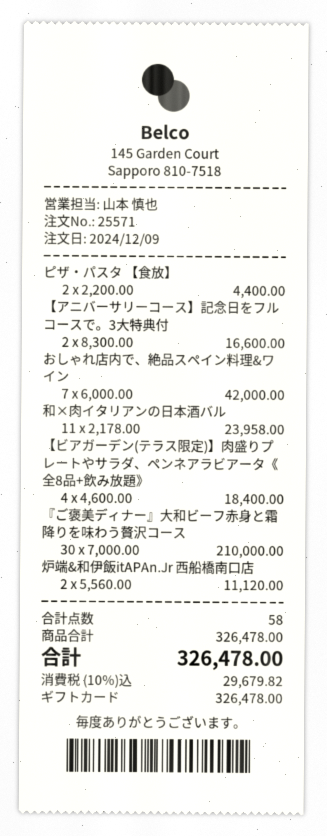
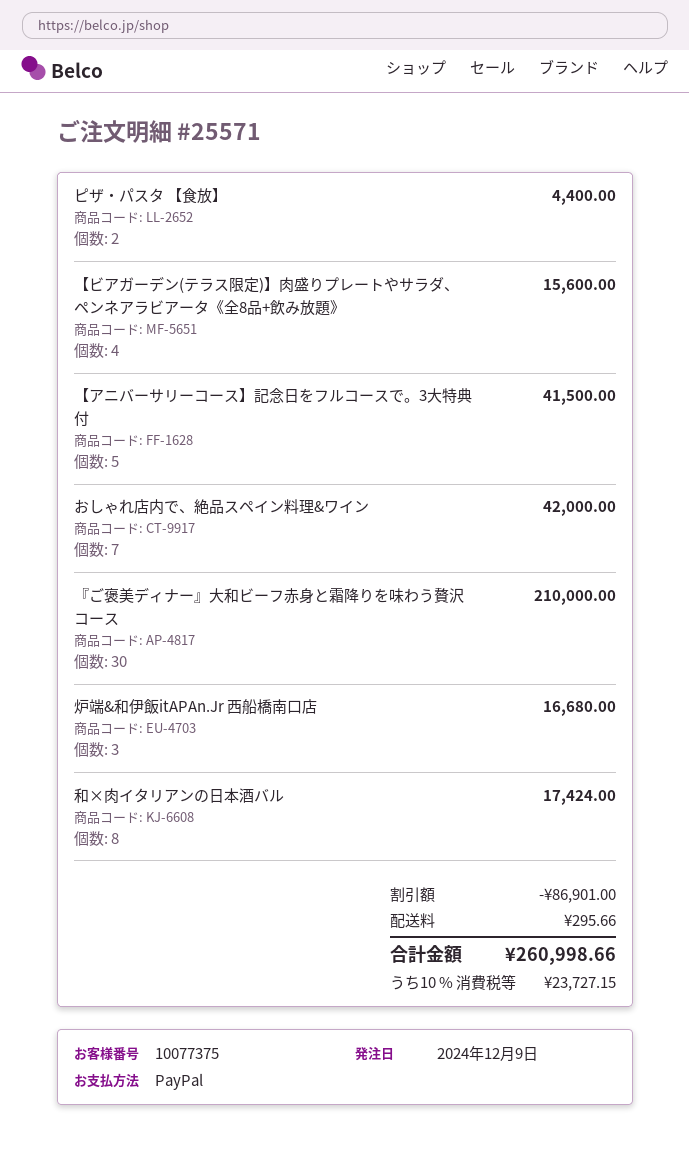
payment method: gift card -> PayPal
【アニバーサリーコース】記念日をフルコースで。3大特典付: 2 for 16600.00 -> 5 for 41500.00
和×肉イタリアンの日本酒バル: 11 for 23958.00 -> 8 for 17424.00
【ビアガーデン(テラス限定)】肉盛りプレートやサラダ、ペンネアラビアータ《全8品+飲み放題》: 4 for 18400.00 -> 4 for 15600.00
炉端&和伊飯itAPAn.Jr 西船橋南口店: 2 for 11120.00 -> 3 for 16680.00
discount: none -> 86901.00
shipping: none -> 295.66
tax: 10% = 29679.82 -> 10% = 23727.15
total: 326478.00 -> 260998.66

